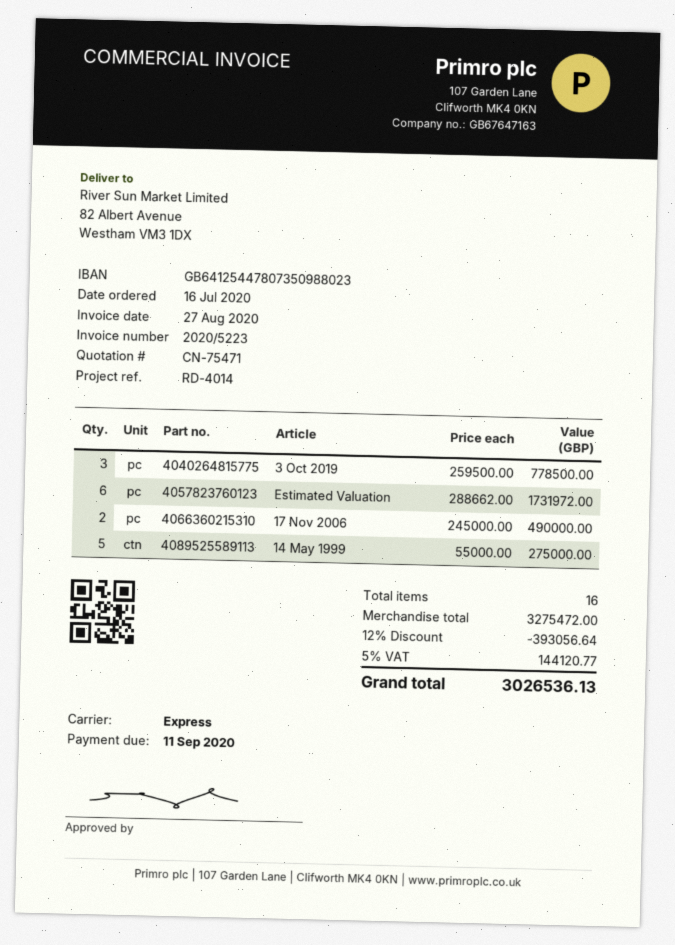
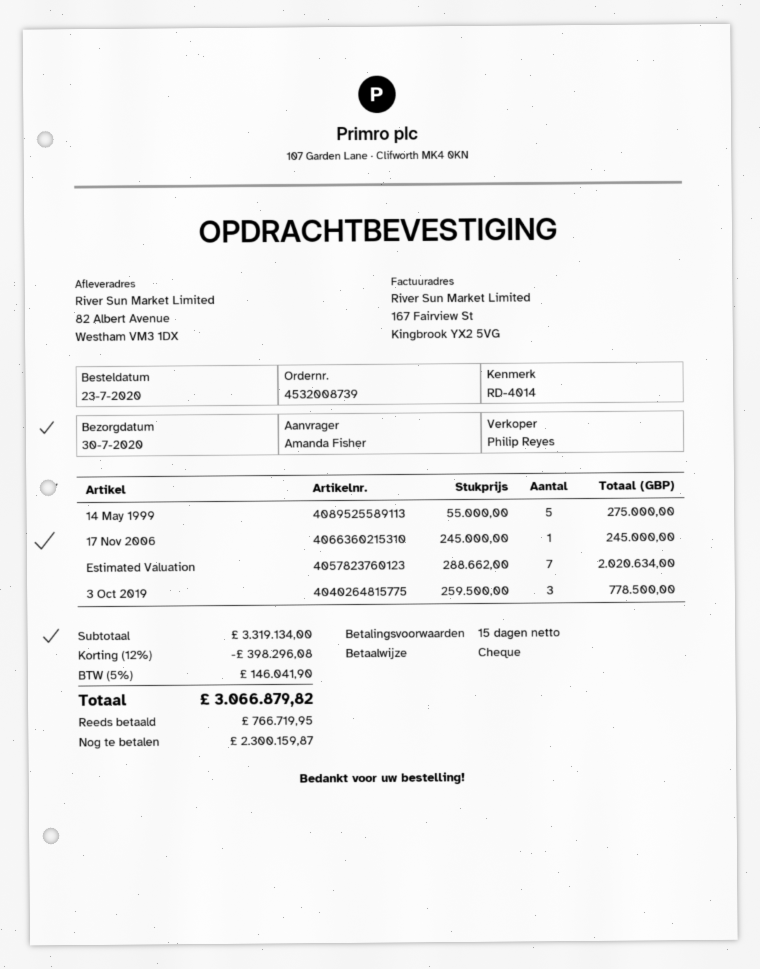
order date: 2020-07-16 -> 2020-07-23
Estimated Valuation: 6 x 288662.00 = 1731972.00 -> 7 x 288662.00 = 2020634.00
17 Nov 2006: 2 x 245000.00 = 490000.00 -> 1 x 245000.00 = 245000.00
subtotal: 3275472.00 -> 3319134.00
discount: 12% = 393056.64 -> 12% = 398296.08
tax: 5% = 144120.77 -> 5% = 146041.90
total: 3026536.13 -> 3066879.82

